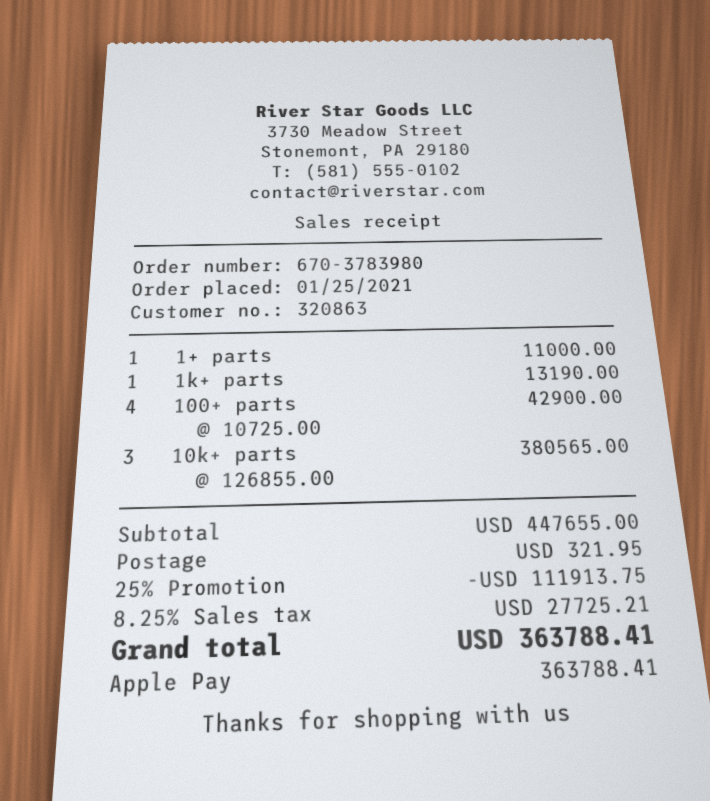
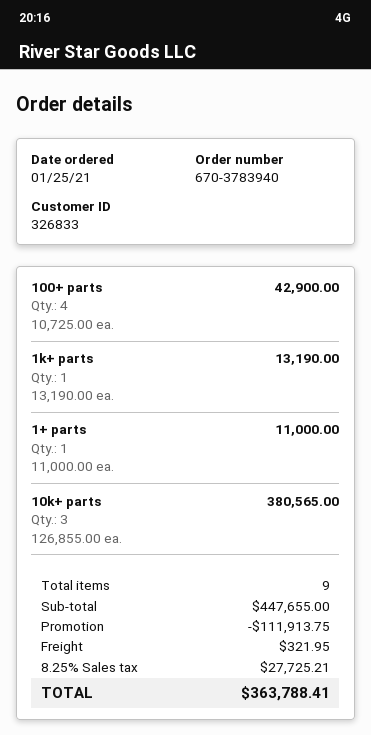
order number: 670-3783980 -> 670-3783940
customer number: 320863 -> 326833

